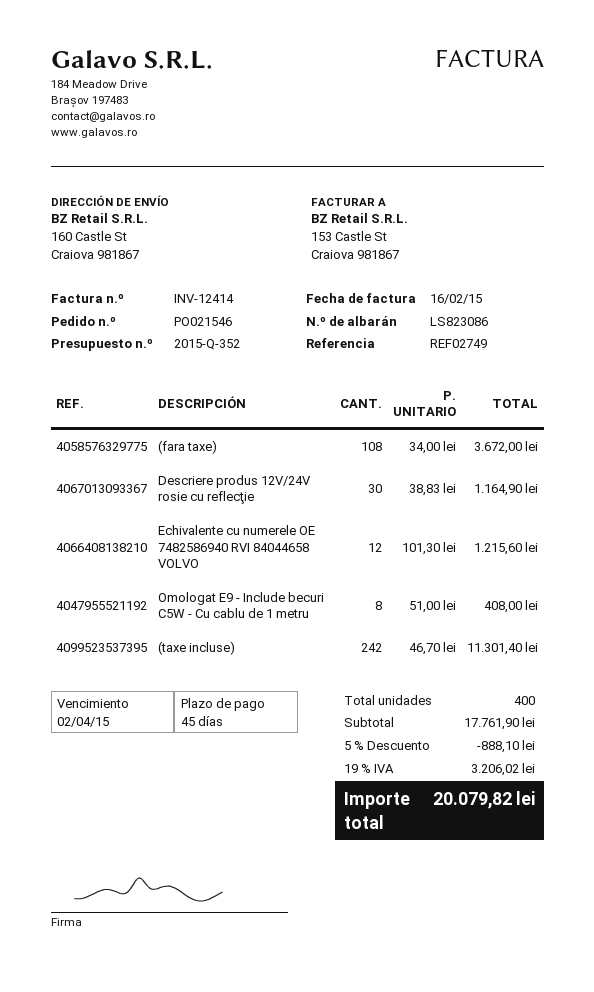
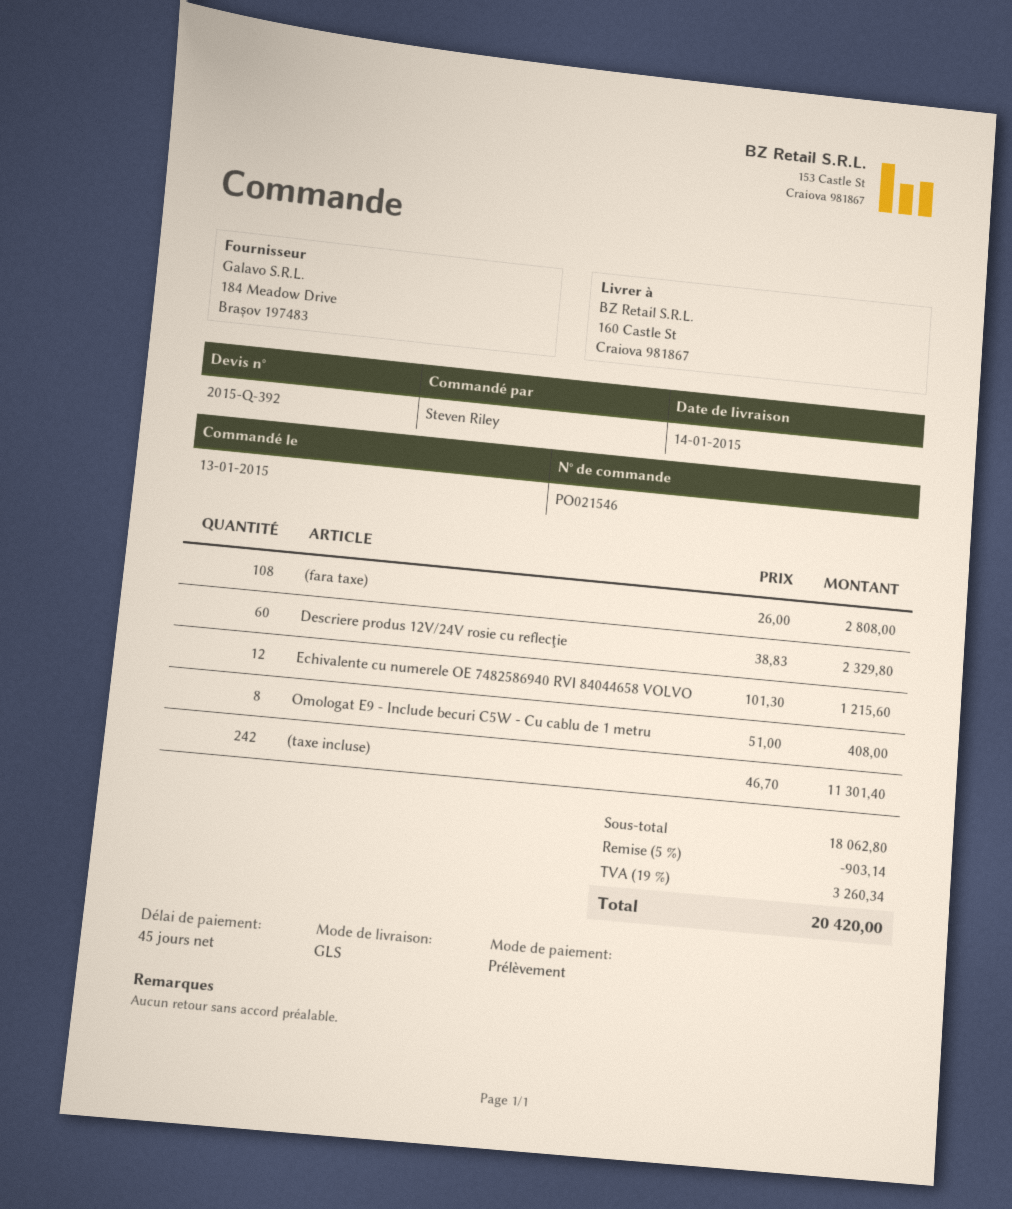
quote number: 2015-Q-352 -> 2015-Q-392
(fara taxe): 108 x 34.00 = 3672.00 -> 108 x 26.00 = 2808.00
Descriere produs 12V/24V rosie cu reflecţie: 30 x 38.83 = 1164.90 -> 60 x 38.83 = 2329.80
subtotal: 17761.90 -> 18062.80
discount: 5% = 888.10 -> 5% = 903.14
tax: 19% = 3206.02 -> 19% = 3260.34
total: 20079.82 -> 20420.00

